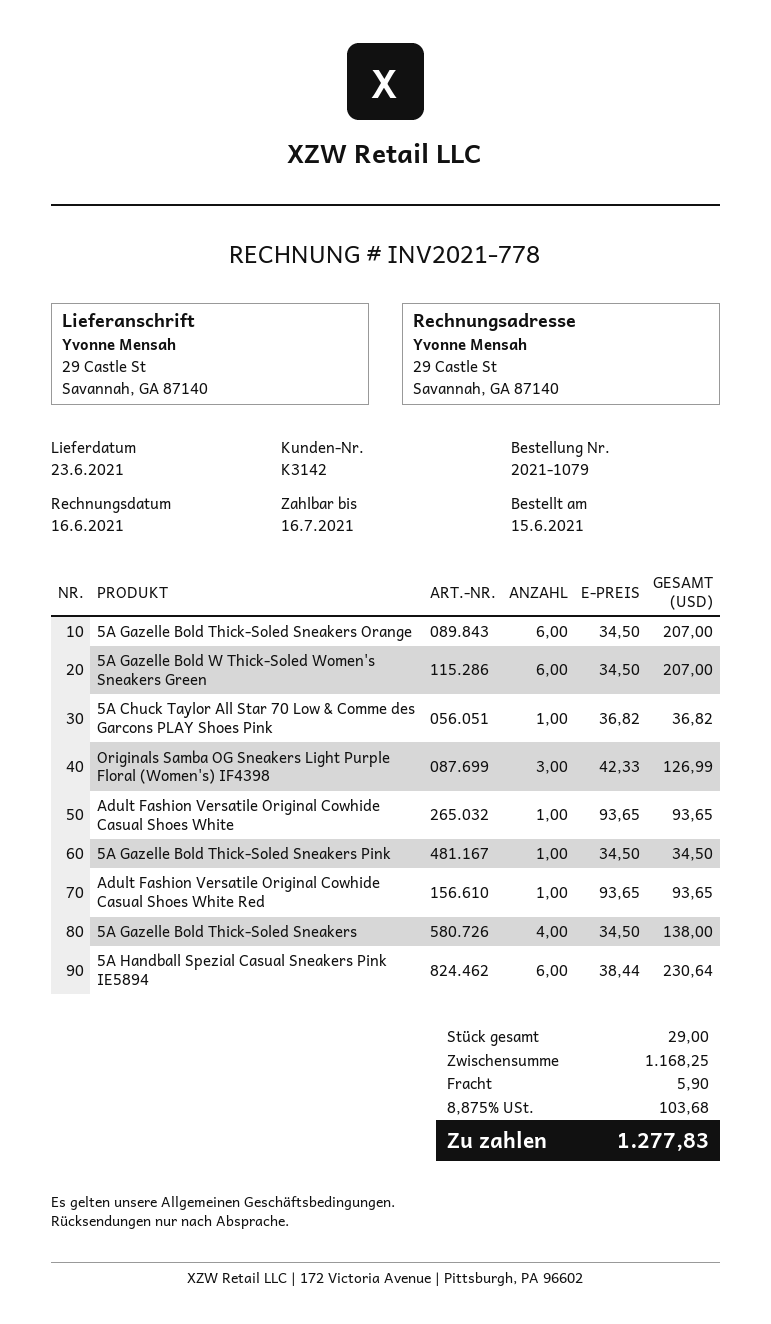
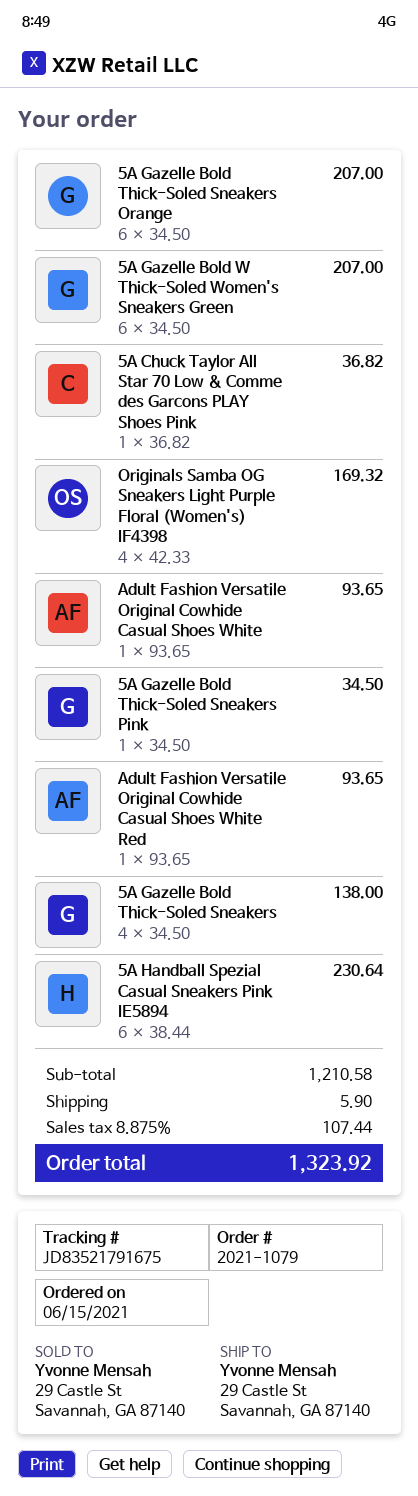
Originals Samba OG Sneakers Light Purple Floral (Women's) IF4398: 3 x 42.33 = 126.99 -> 4 x 42.33 = 169.32
subtotal: 1168.25 -> 1210.58
tax: 8.875% = 103.68 -> 8.875% = 107.44
total: 1277.83 -> 1323.92

